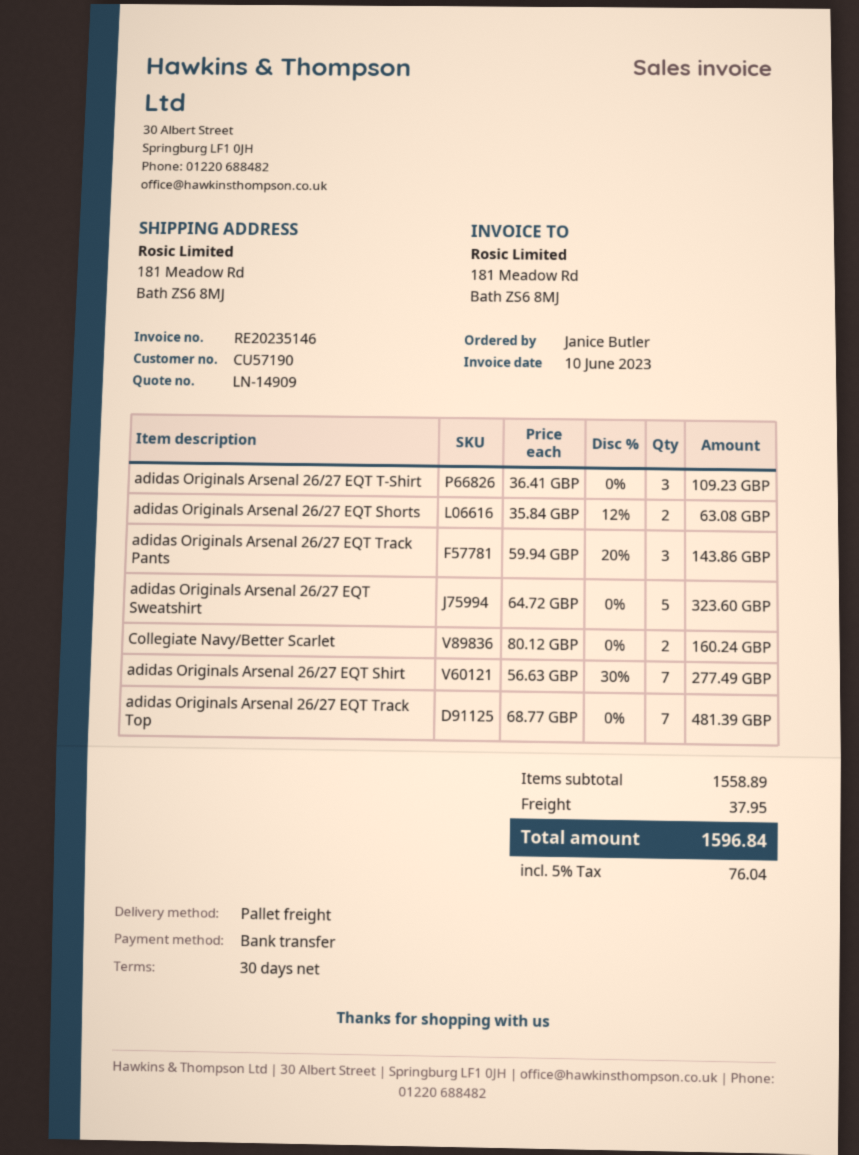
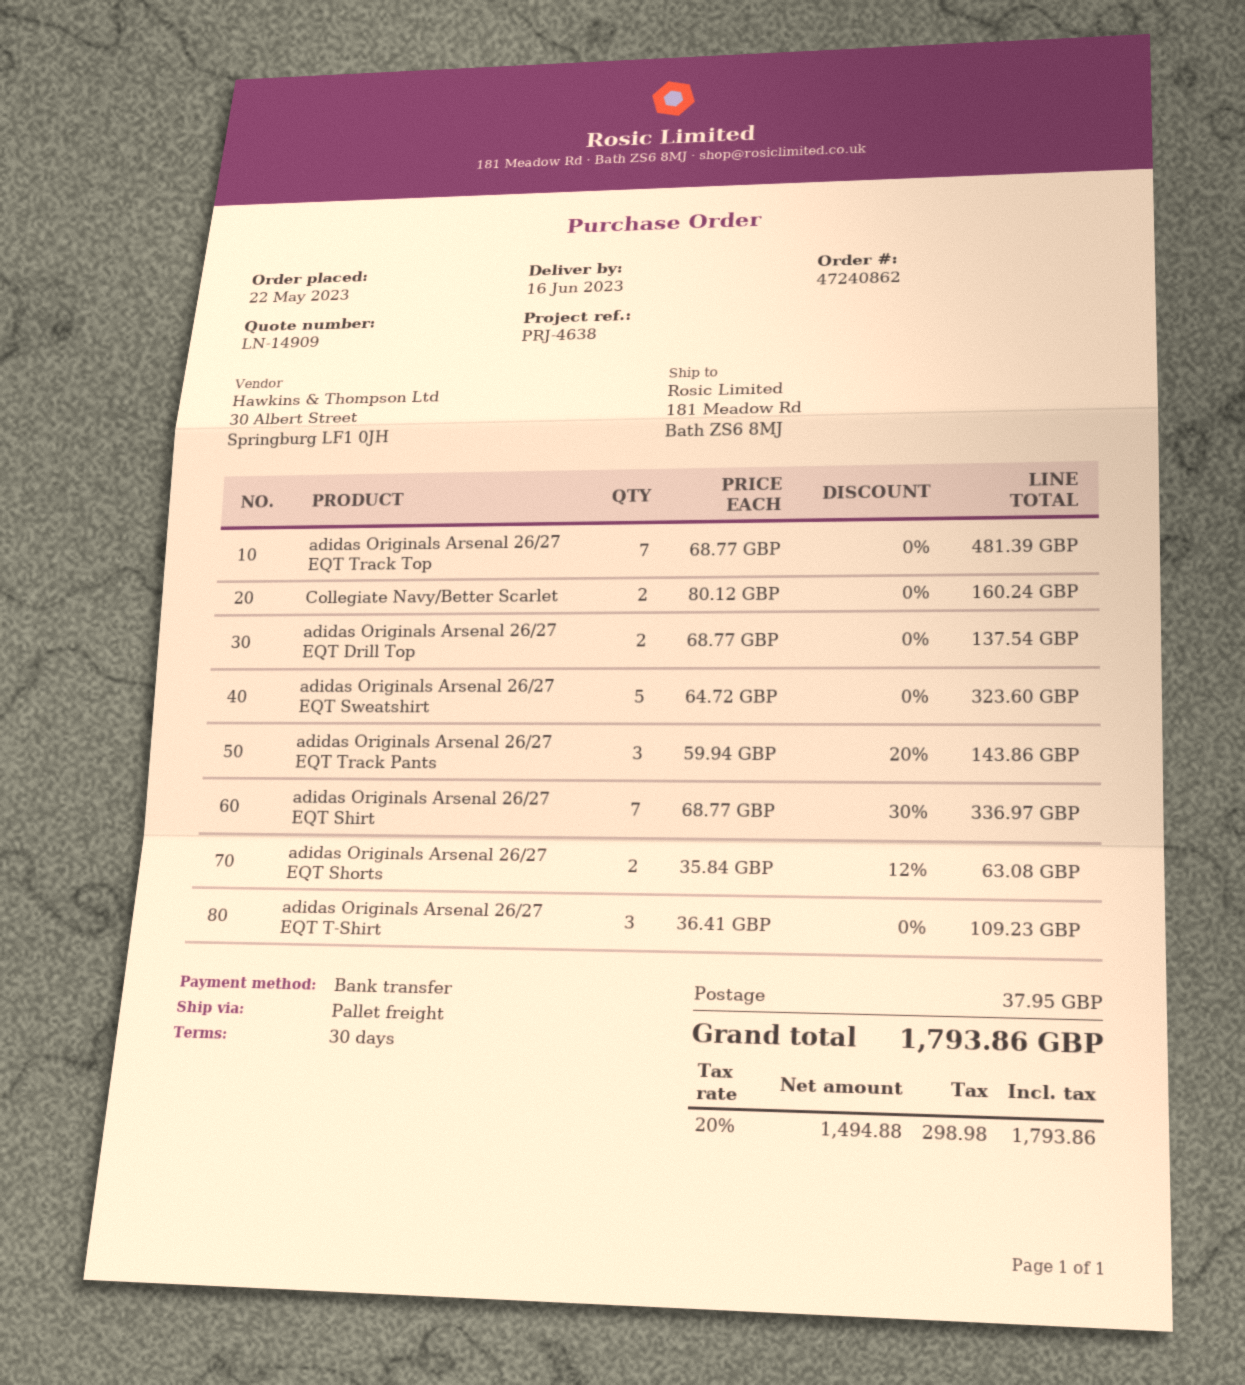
adidas Originals Arsenal 26/27 EQT Shirt: 7 x 56.63 - 30% = 277.49 -> 7 x 68.77 - 30% = 336.97
adidas Originals Arsenal 26/27 EQT Drill Top: none -> 2 x 68.77 = 137.54
tax: 5% = 76.04 -> 20% = 298.98
total: 1596.84 -> 1793.86

